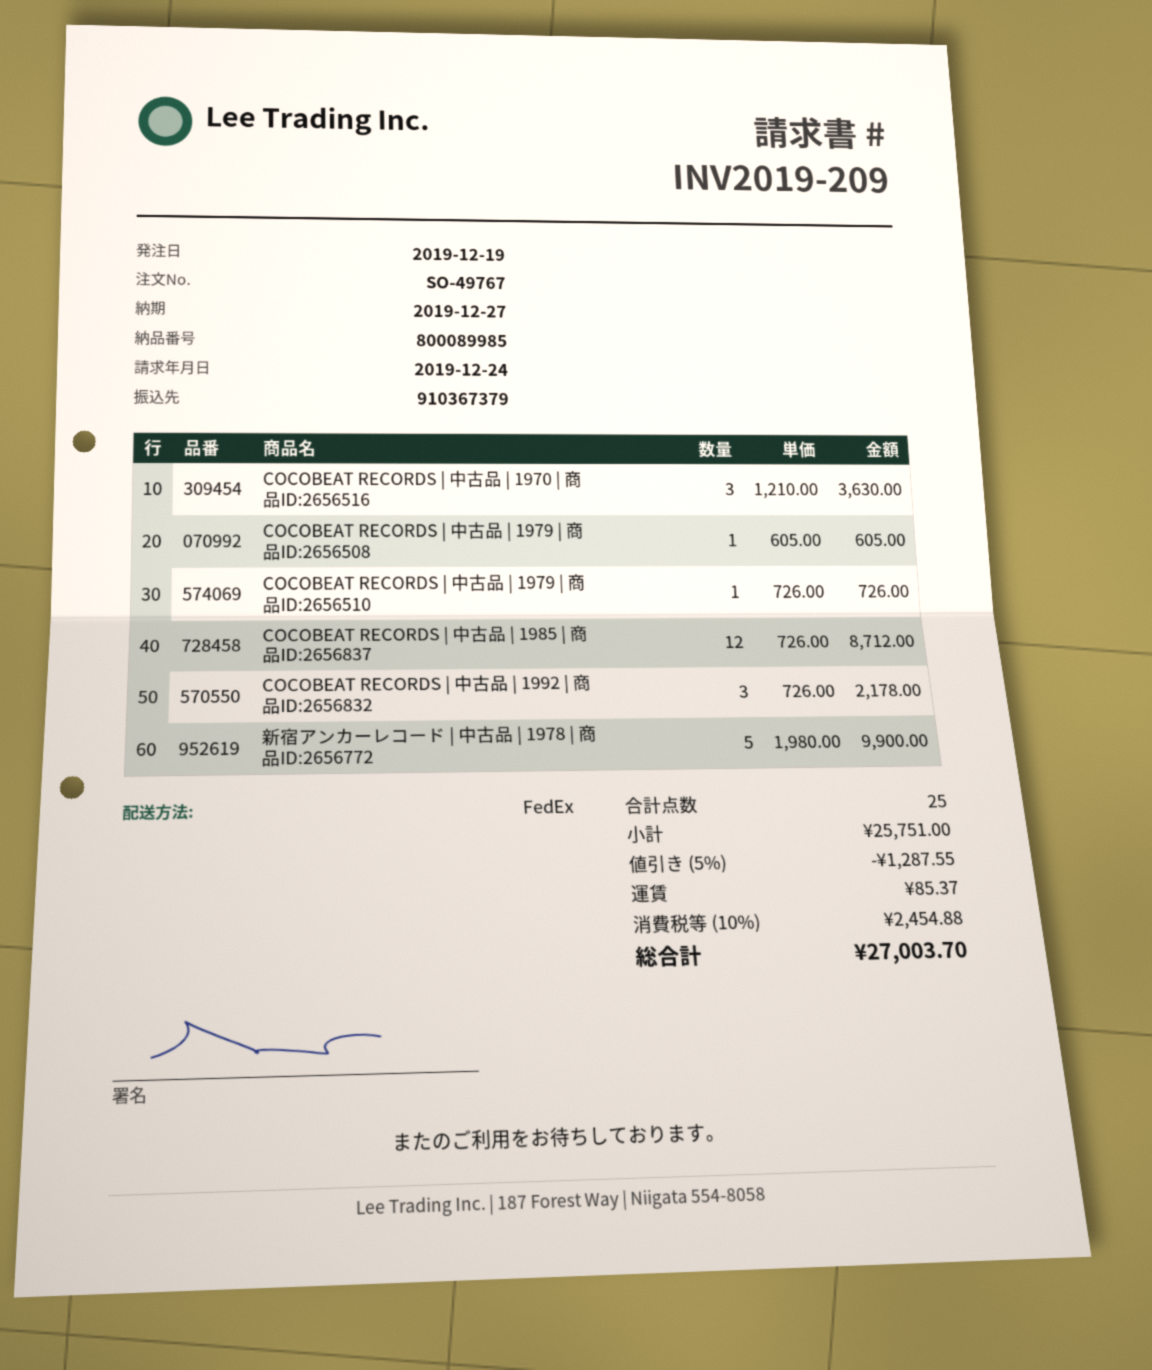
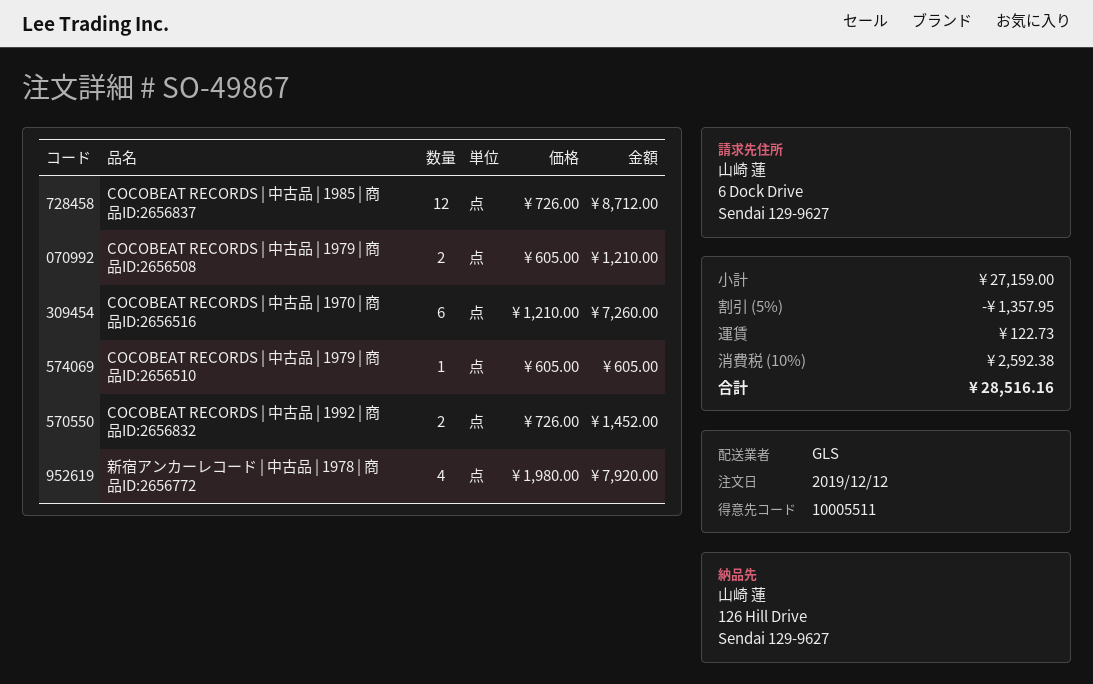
order number: SO-49767 -> SO-49867
order date: 2019-12-19 -> 2019-12-12
shipping method: FedEx -> GLS
COCOBEAT RECORDS | 中古品 | 1970 | 商品ID:2656516: 3 x 1210.00 = 3630.00 -> 6 x 1210.00 = 7260.00
COCOBEAT RECORDS | 中古品 | 1979 | 商品ID:2656508: 1 x 605.00 = 605.00 -> 2 x 605.00 = 1210.00
COCOBEAT RECORDS | 中古品 | 1979 | 商品ID:2656510: 1 x 726.00 = 726.00 -> 1 x 605.00 = 605.00
COCOBEAT RECORDS | 中古品 | 1992 | 商品ID:2656832: 3 x 726.00 = 2178.00 -> 2 x 726.00 = 1452.00
新宿アンカーレコード | 中古品 | 1978 | 商品ID:2656772: 5 x 1980.00 = 9900.00 -> 4 x 1980.00 = 7920.00
subtotal: 25751.00 -> 27159.00
discount: 5% = 1287.55 -> 5% = 1357.95
shipping: 85.37 -> 122.73
tax: 10% = 2454.88 -> 10% = 2592.38
total: 27003.70 -> 28516.16

